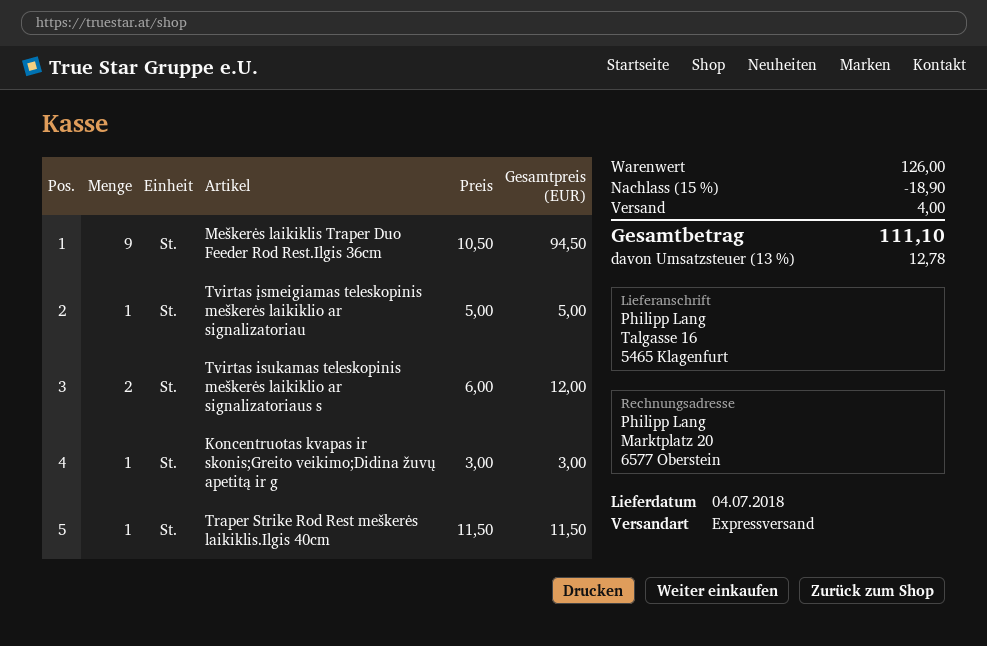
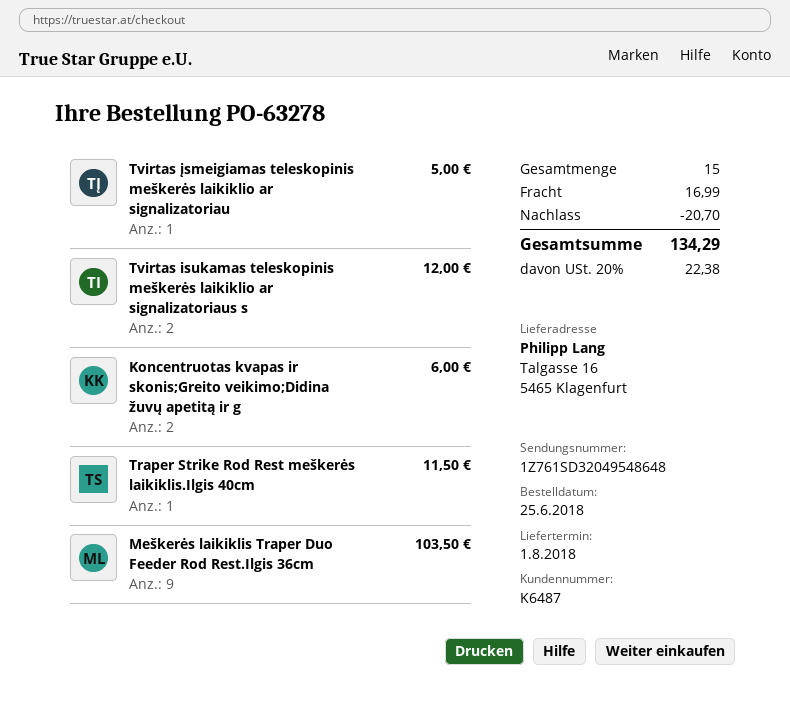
delivery date: 2018-07-04 -> 2018-08-01
Meškerės laikiklis Traper Duo Feeder Rod Rest.Ilgis 36cm: 9 for 94.50 -> 9 for 103.50
Koncentruotas kvapas ir skonis;Greito veikimo;Didina žuvų apetitą ir g: 1 for 3.00 -> 2 for 6.00
discount: 18.90 -> 20.70
shipping: 4.00 -> 16.99
tax: 13% = 12.78 -> 20% = 22.38
total: 111.10 -> 134.29

